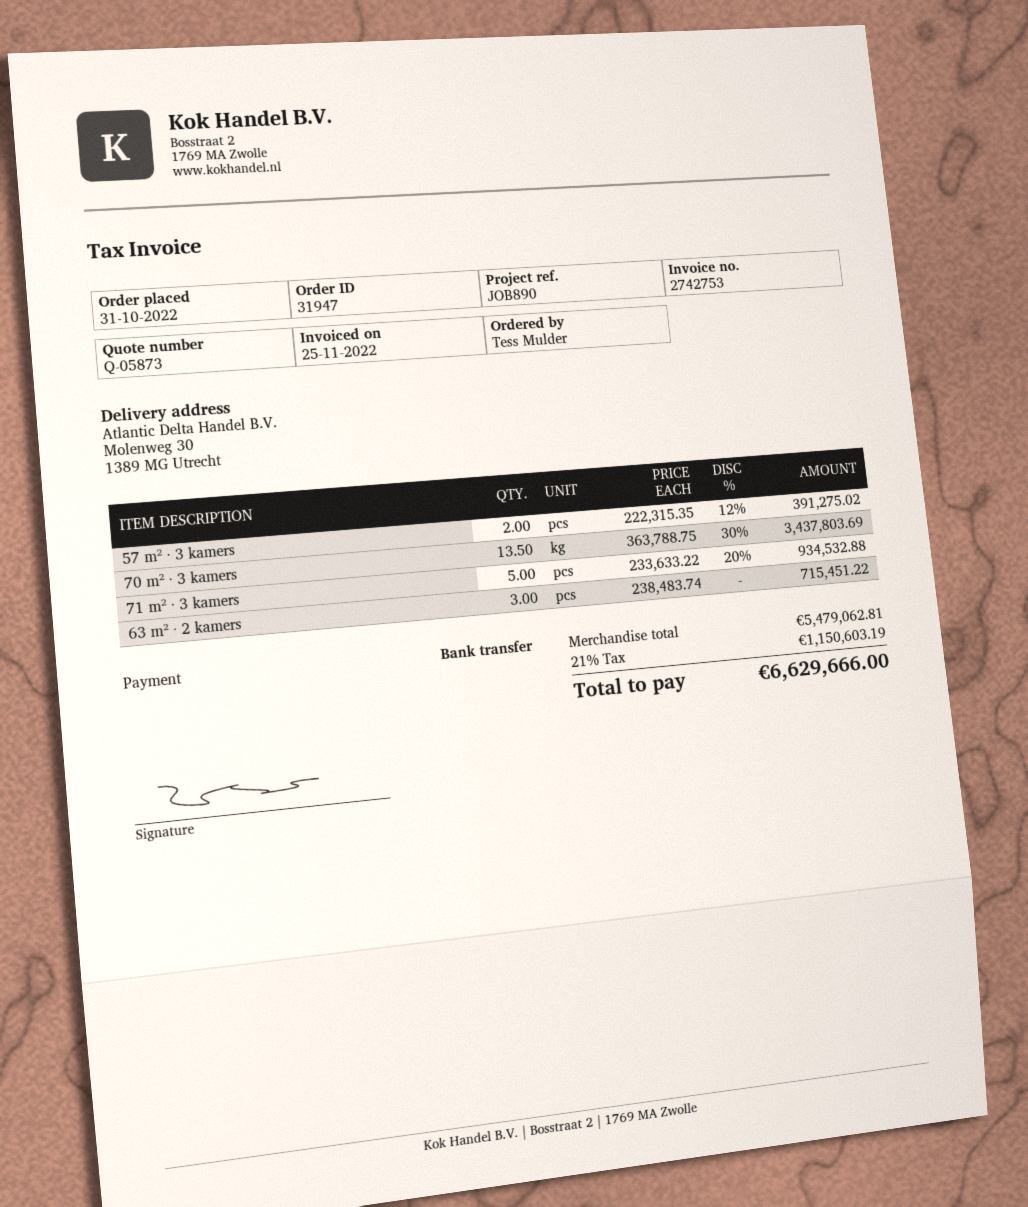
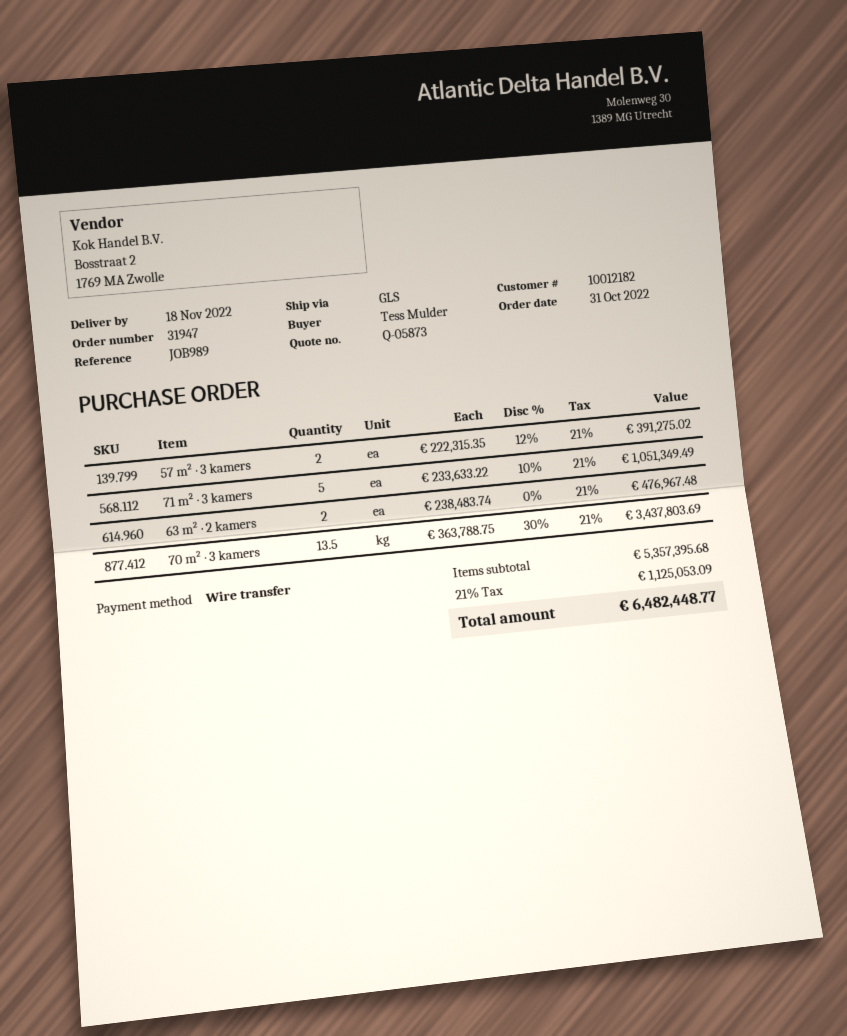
reference: JOB890 -> JOB989
71 m² · 3 kamers: 5 x 233633.22 - 20% = 934532.88 -> 5 x 233633.22 - 10% = 1051349.49
63 m² · 2 kamers: 3 x 238483.74 = 715451.22 -> 2 x 238483.74 = 476967.48
subtotal: 5479062.81 -> 5357395.68
tax: 21% = 1150603.19 -> 21% = 1125053.09
total: 6629666.00 -> 6482448.77

